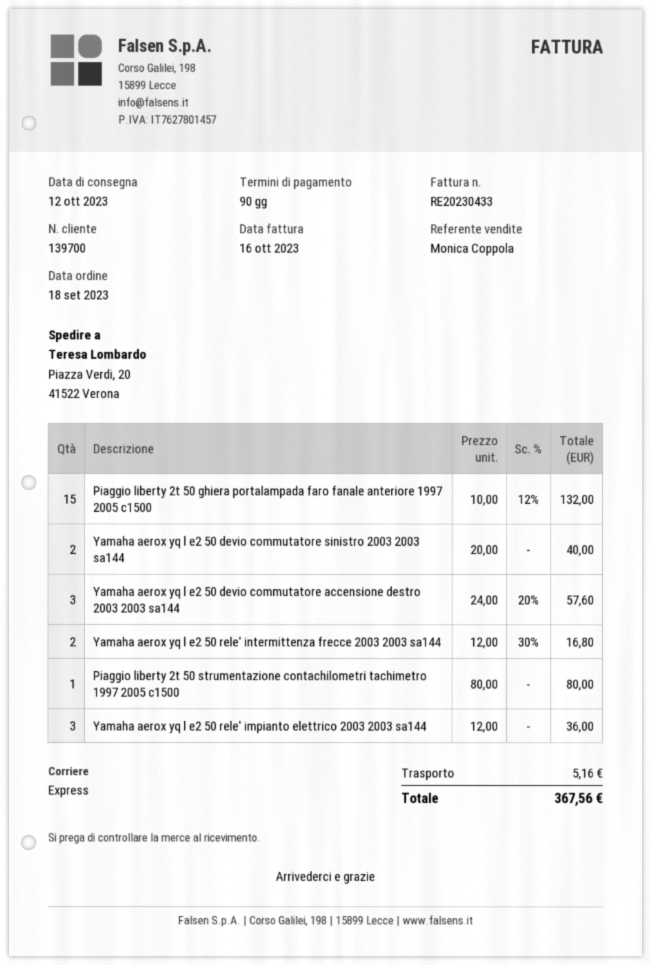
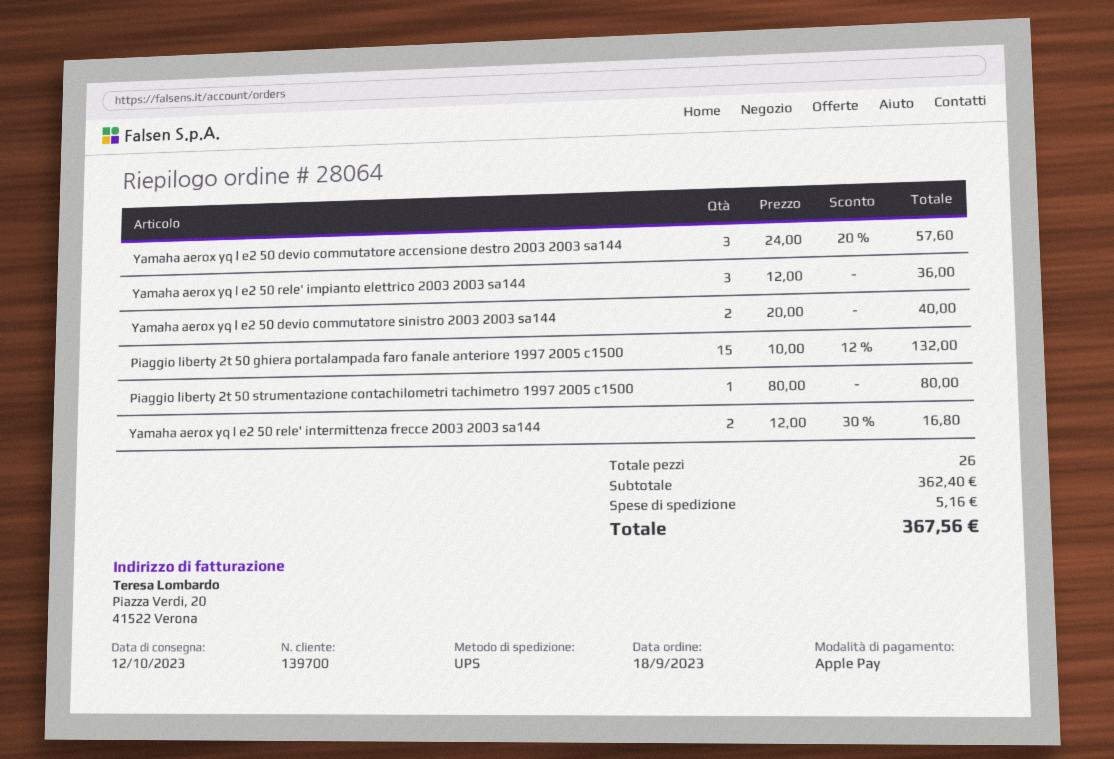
shipping method: express -> UPS

